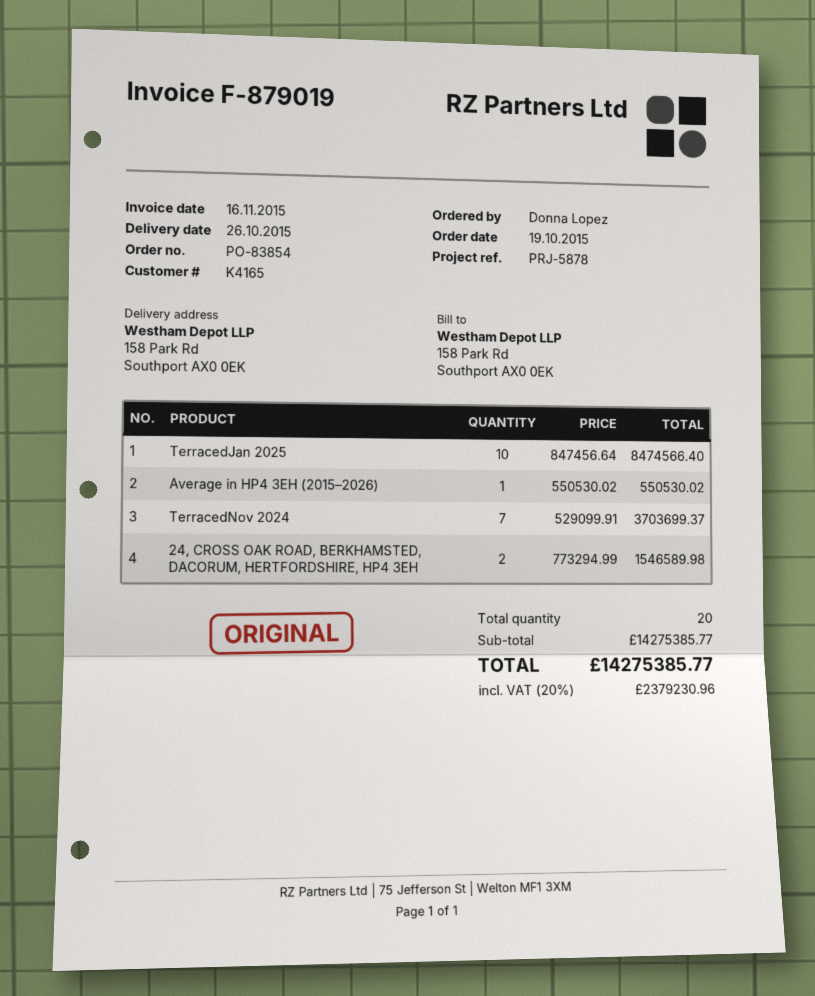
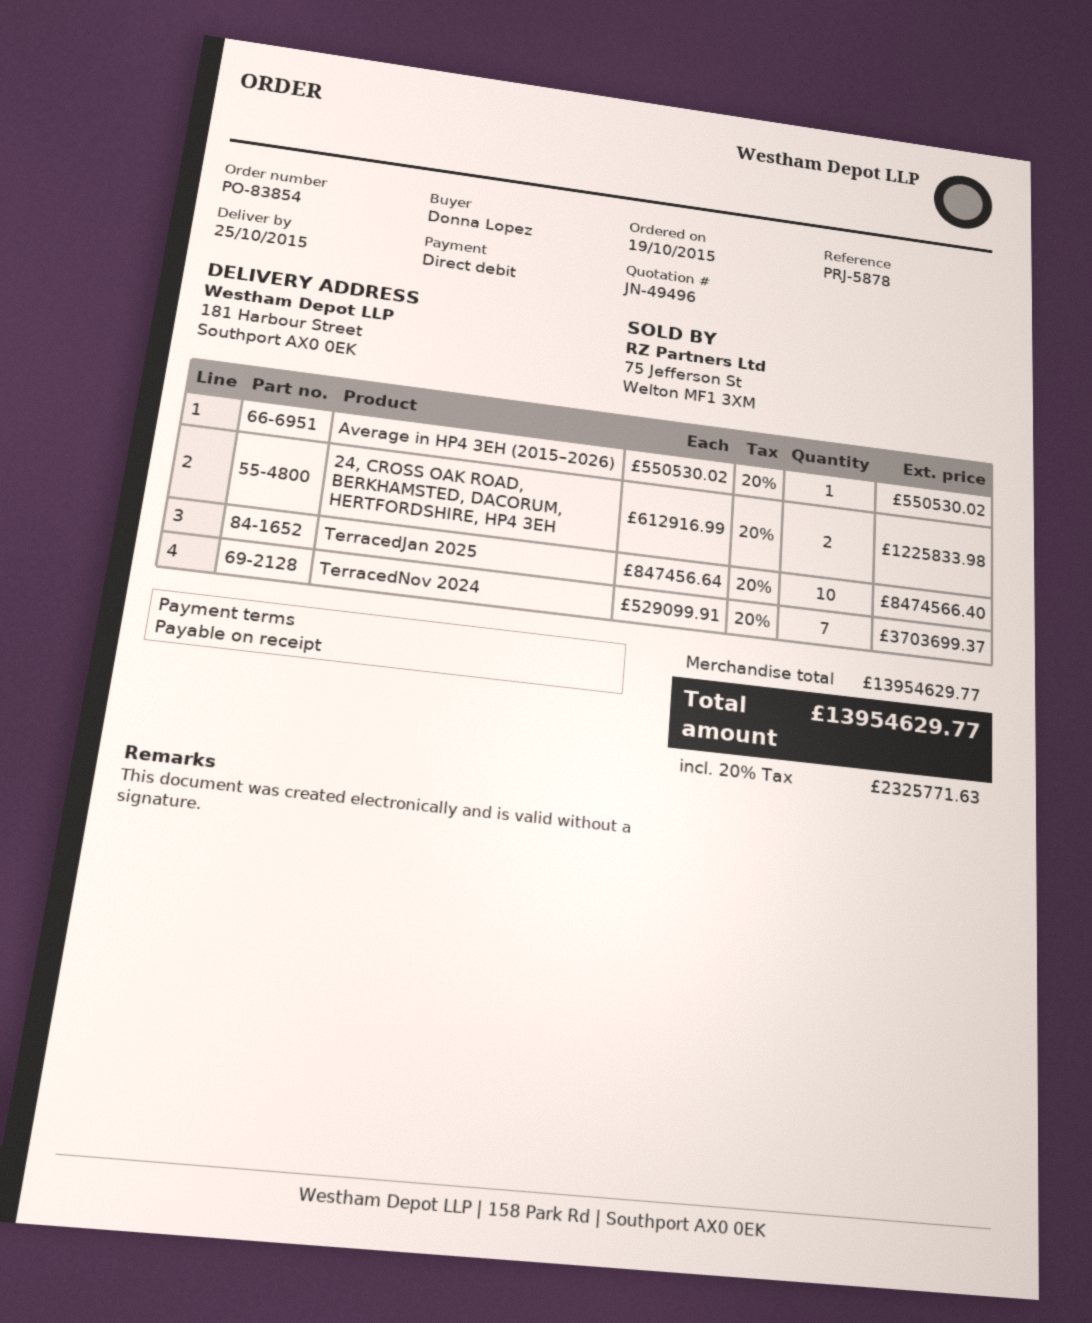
delivery date: 2015-10-26 -> 2015-10-25
ship to: 158 Park Rd, Southport AX0 0EK -> 181 Harbour Street, Southport AX0 0EK
24, CROSS OAK ROAD, BERKHAMSTED, DACORUM, HERTFORDSHIRE, HP4 3EH: 2 x 773294.99 = 1546589.98 -> 2 x 612916.99 = 1225833.98
subtotal: 14275385.77 -> 13954629.77
tax: 20% = 2379230.96 -> 20% = 2325771.63
total: 14275385.77 -> 13954629.77

